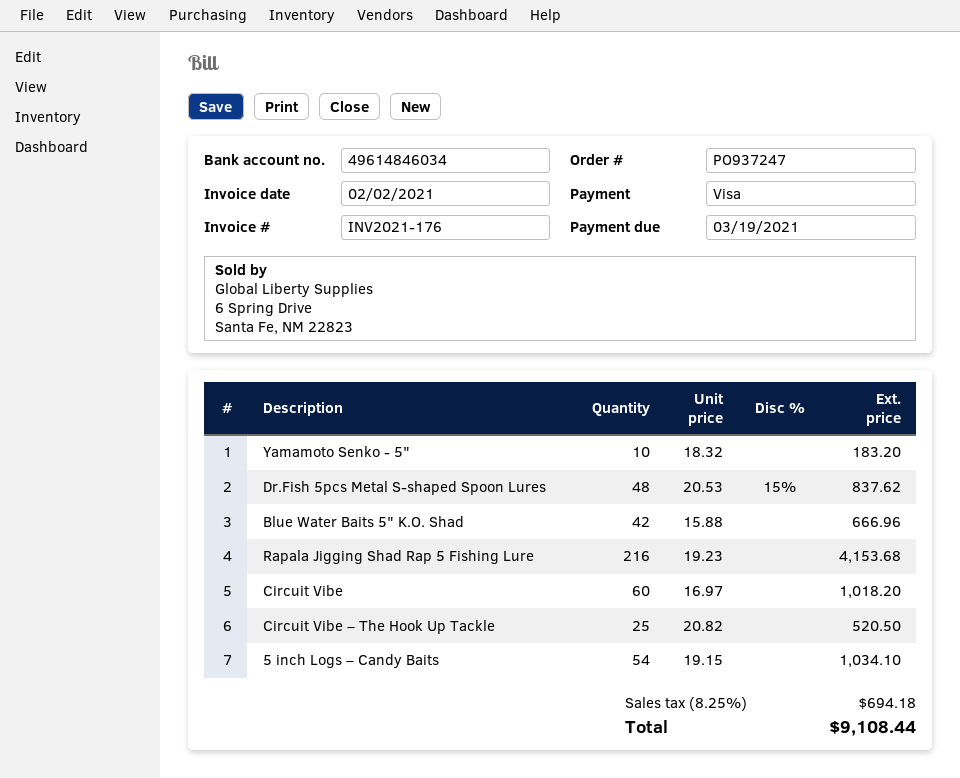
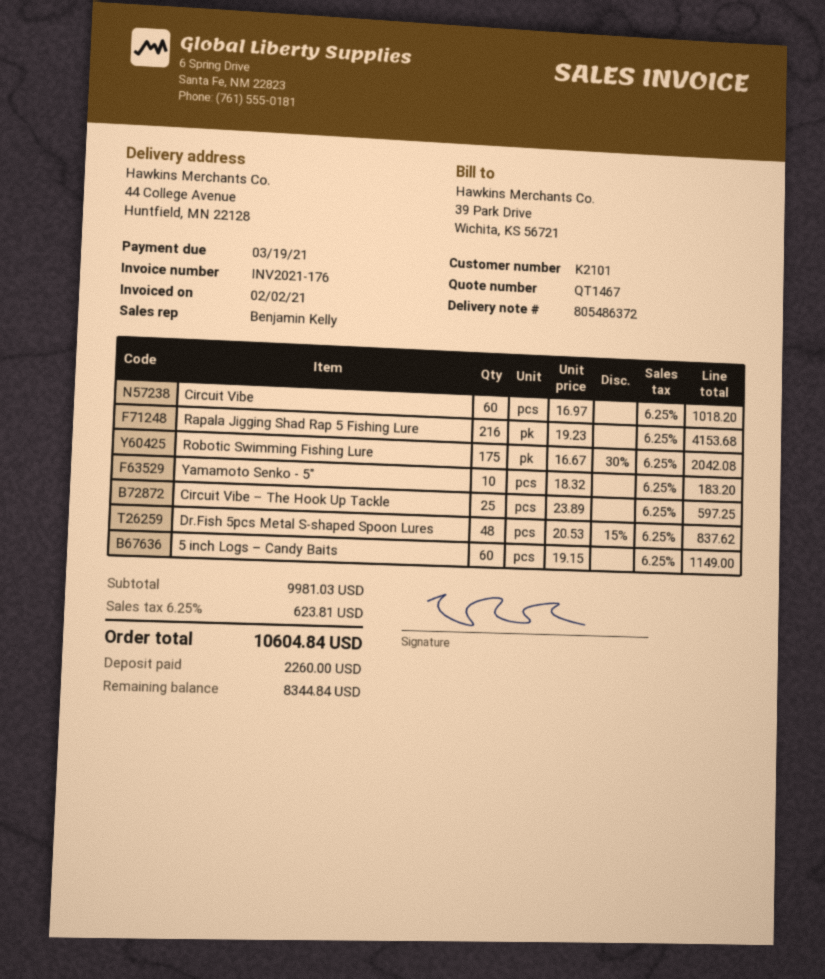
Blue Water Baits 5" K.O. Shad: 42 x 15.88 = 666.96 -> none
Circuit Vibe – The Hook Up Tackle: 25 x 20.82 = 520.50 -> 25 x 23.89 = 597.25
5 inch Logs – Candy Baits: 54 x 19.15 = 1034.10 -> 60 x 19.15 = 1149.00
Robotic Swimming Fishing Lure: none -> 175 x 16.67 - 30% = 2042.08
tax: 8.25% = 694.18 -> 6.25% = 623.81
total: 9108.44 -> 10604.84

